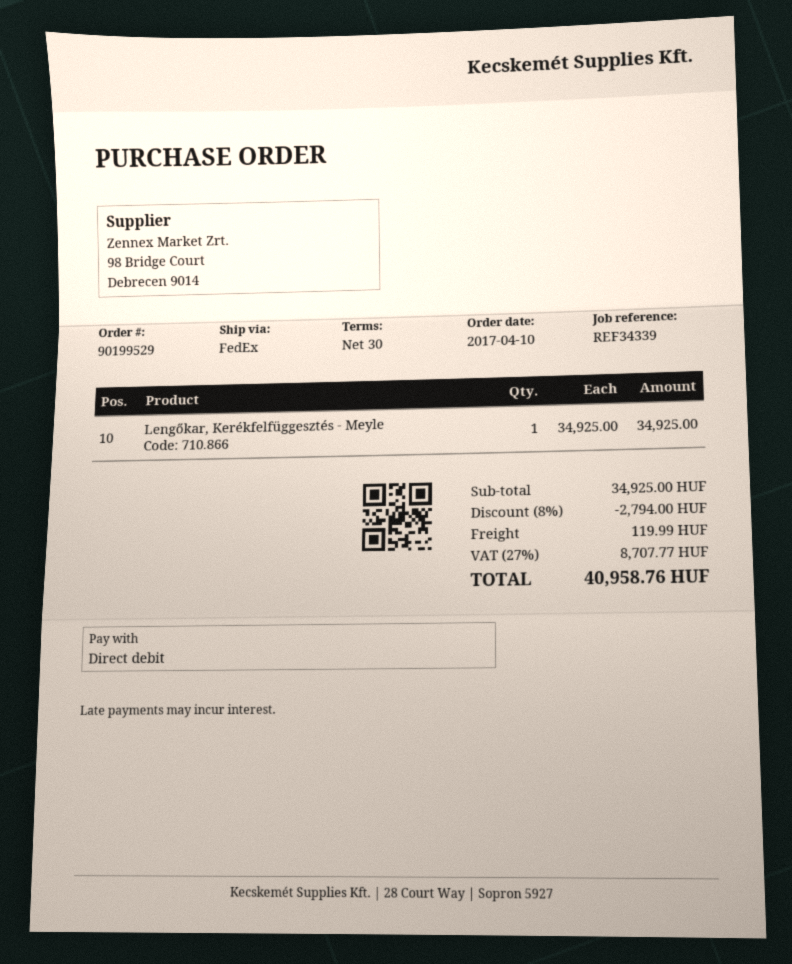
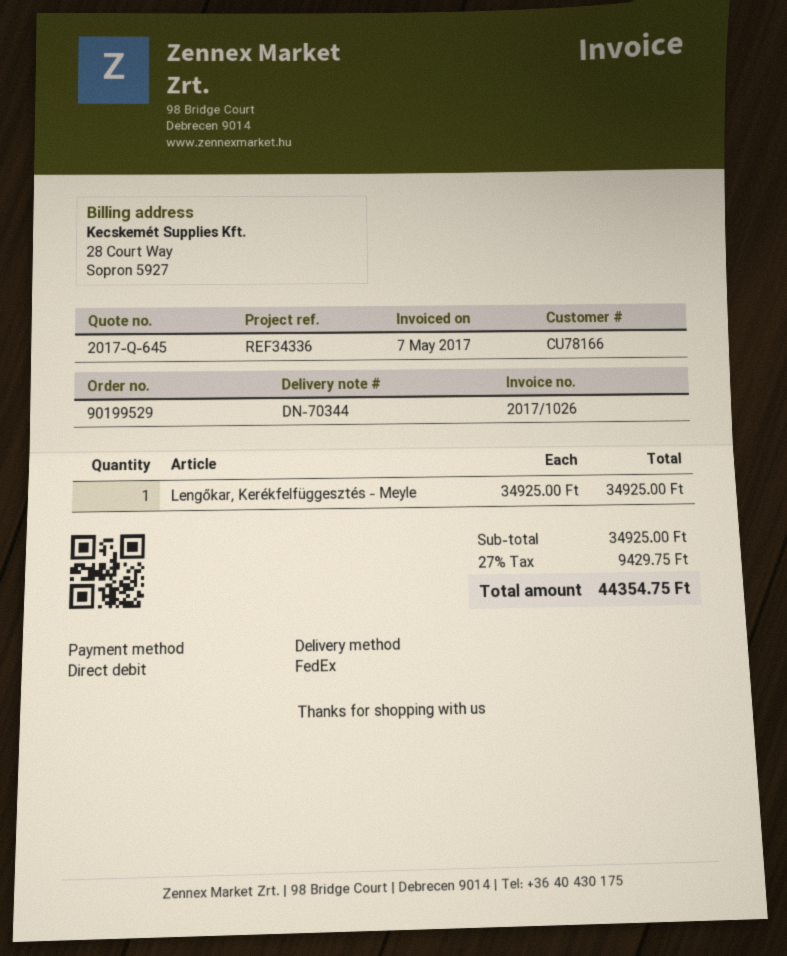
reference: REF34339 -> REF34336
discount: 8% = 2794.00 -> none
shipping: 119.99 -> none
tax: 27% = 8707.77 -> 27% = 9429.75
total: 40958.76 -> 44354.75

